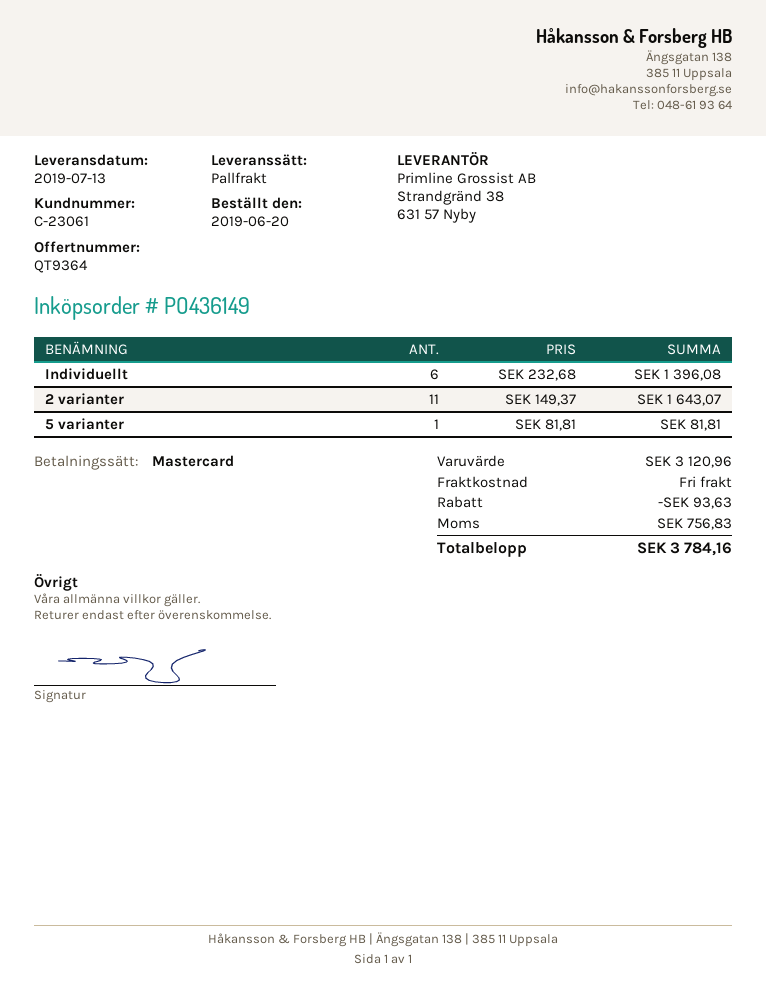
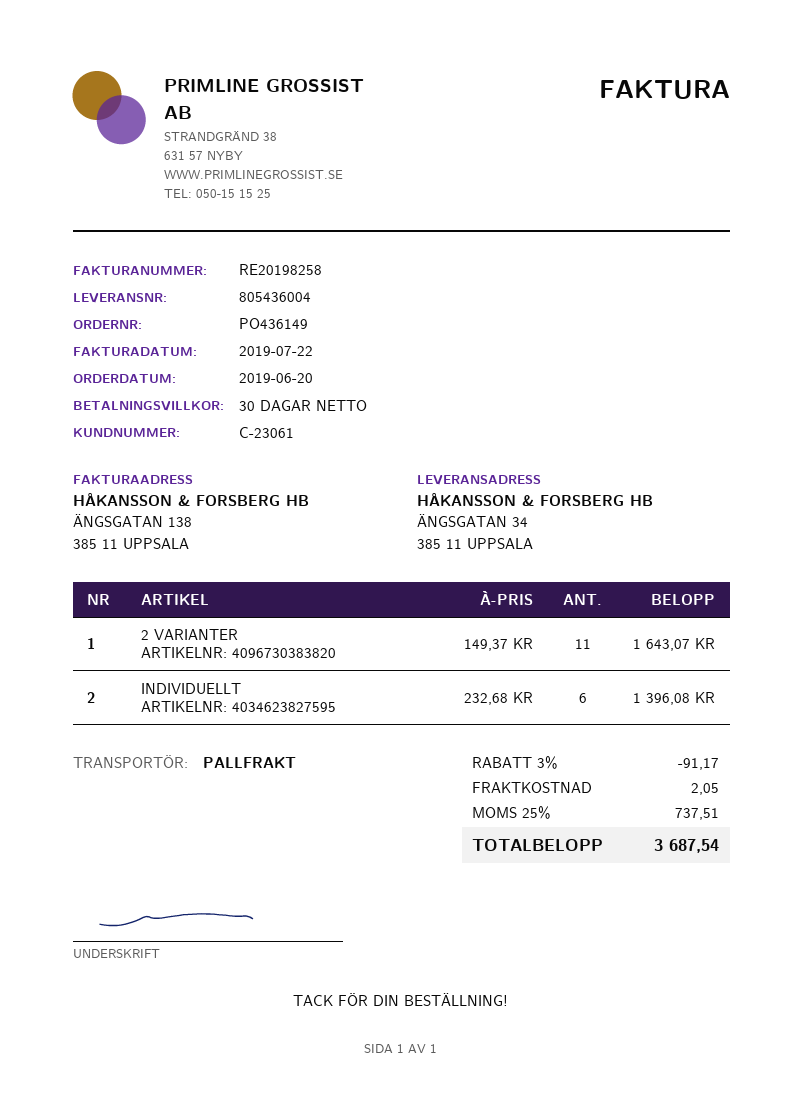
5 varianter: 1 x 81.81 = 81.81 -> none
discount: 93.63 -> 91.17
shipping: 0.00 -> 2.05
tax: 756.83 -> 737.51
total: 3784.16 -> 3687.54

